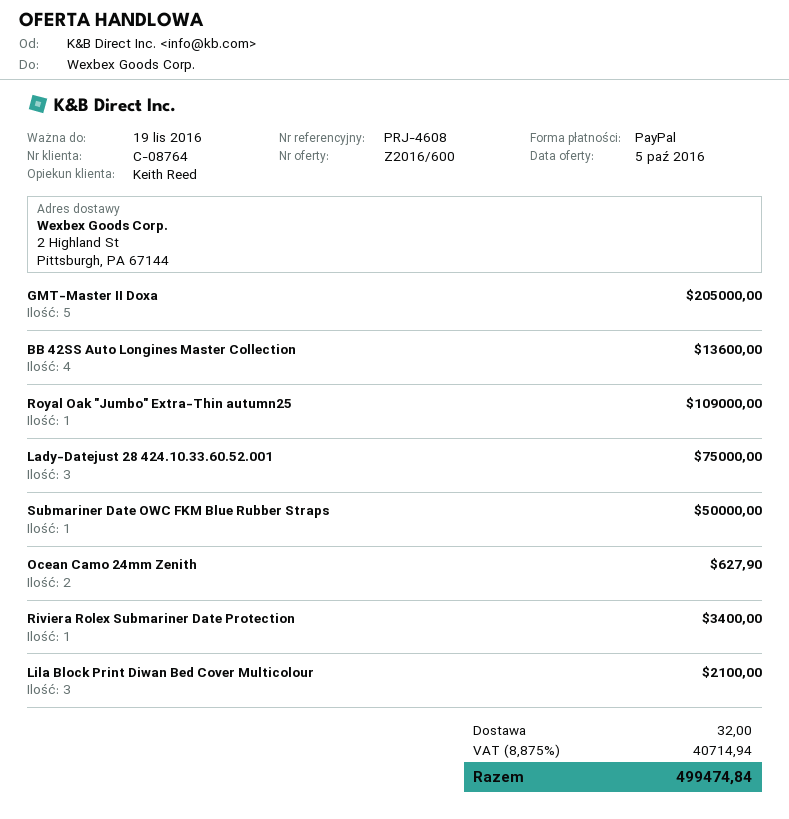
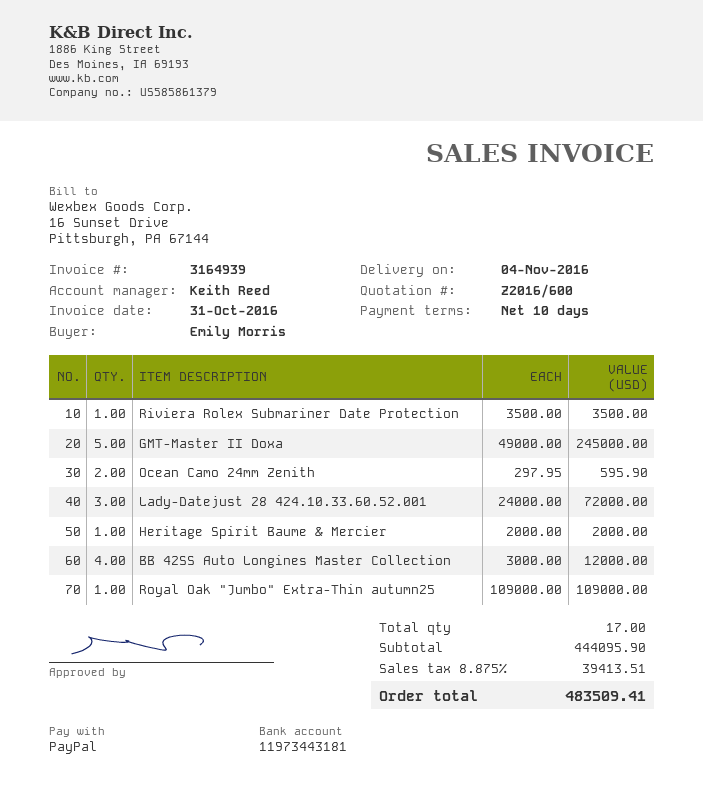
GMT-Master II Doxa: 5 for 205000.00 -> 5 for 245000.00
BB 42SS Auto Longines Master Collection: 4 for 13600.00 -> 4 for 12000.00
Lady-Datejust 28 424.10.33.60.52.001: 3 for 75000.00 -> 3 for 72000.00
Submariner Date OWC FKM Blue Rubber Straps: 1 for 50000.00 -> none
Ocean Camo 24mm Zenith: 2 for 627.90 -> 2 for 595.90
Riviera Rolex Submariner Date Protection: 1 for 3400.00 -> 1 for 3500.00
Lila Block Print Diwan Bed Cover Multicolour: 3 for 2100.00 -> none
Heritage Spirit Baume & Mercier: none -> 1 for 2000.00
shipping: 32.00 -> none
tax: 8.875% = 40714.94 -> 8.875% = 39413.51
total: 499474.84 -> 483509.41

